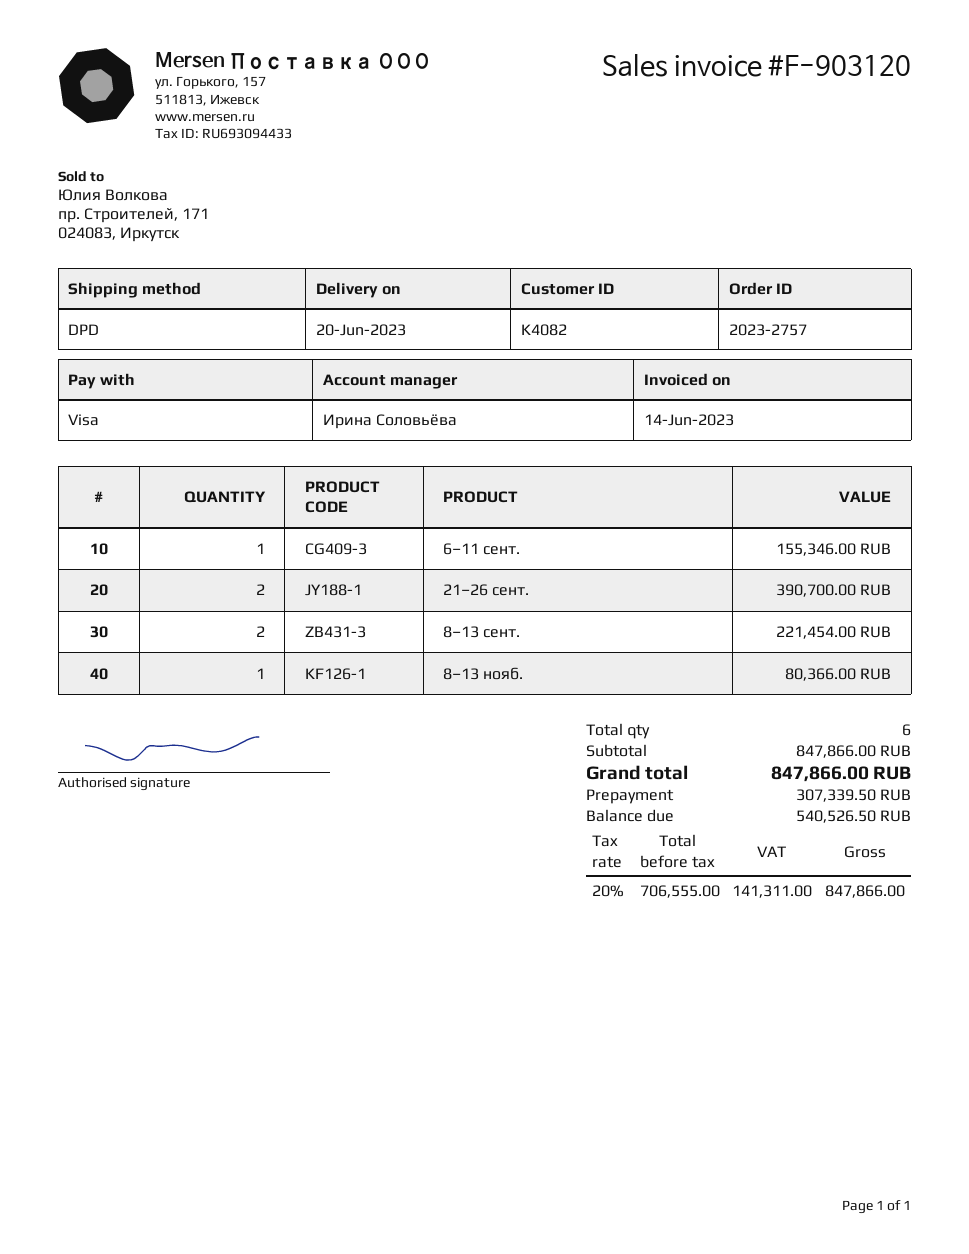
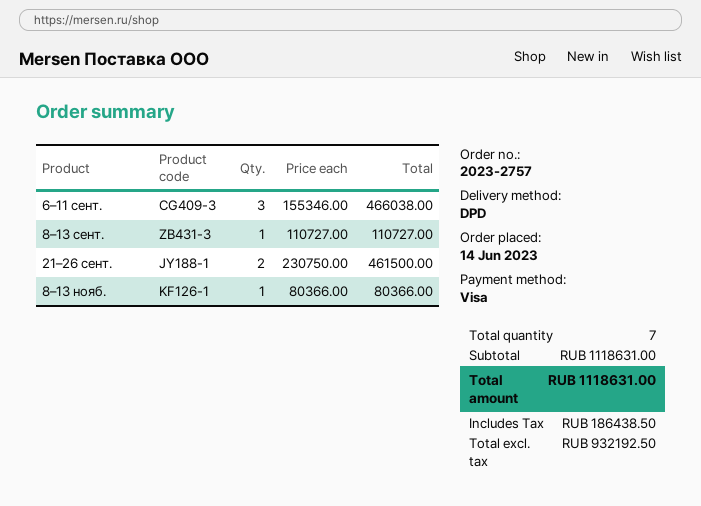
6–11 сент.: 1 for 155346.00 -> 3 for 466038.00
21–26 сент.: 2 for 390700.00 -> 2 for 461500.00
8–13 сент.: 2 for 221454.00 -> 1 for 110727.00
total quantity: 6 -> 7
subtotal: 847866.00 -> 1118631.00
net: 706555.00 -> 932192.50
tax: 141311.00 -> 186438.50
total: 847866.00 -> 1118631.00

